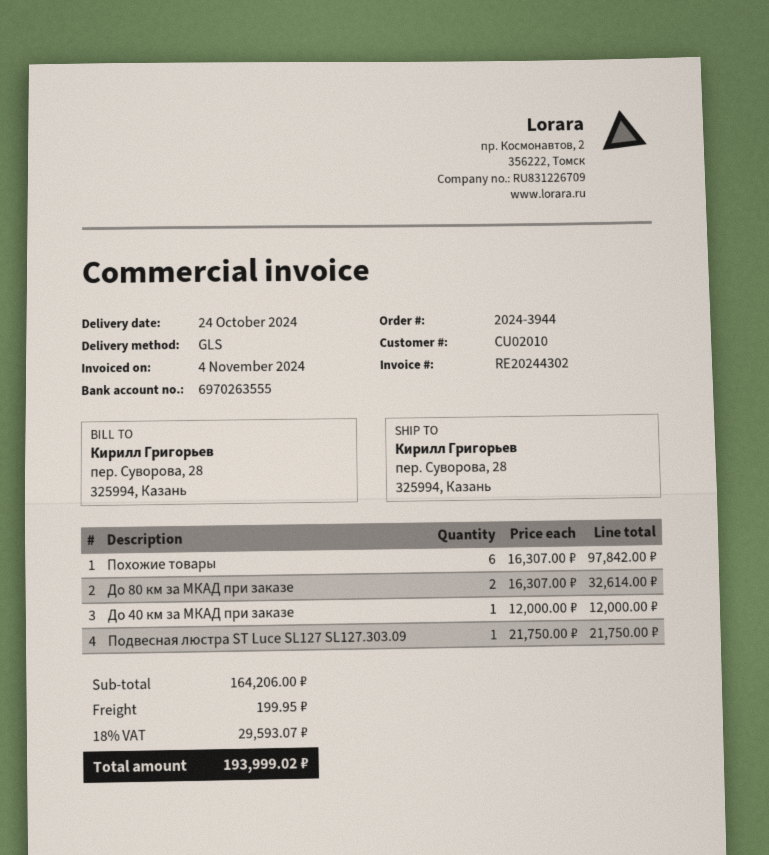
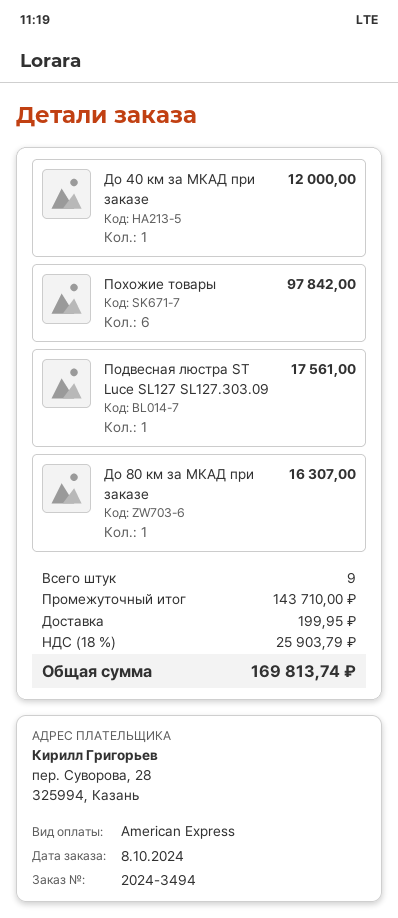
order number: 2024-3944 -> 2024-3494
До 80 км за МКАД при заказе: 2 for 32614.00 -> 1 for 16307.00
Подвесная люстра ST Luce SL127 SL127.303.09: 1 for 21750.00 -> 1 for 17561.00
subtotal: 164206.00 -> 143710.00
tax: 18% = 29593.07 -> 18% = 25903.79
total: 193999.02 -> 169813.74

